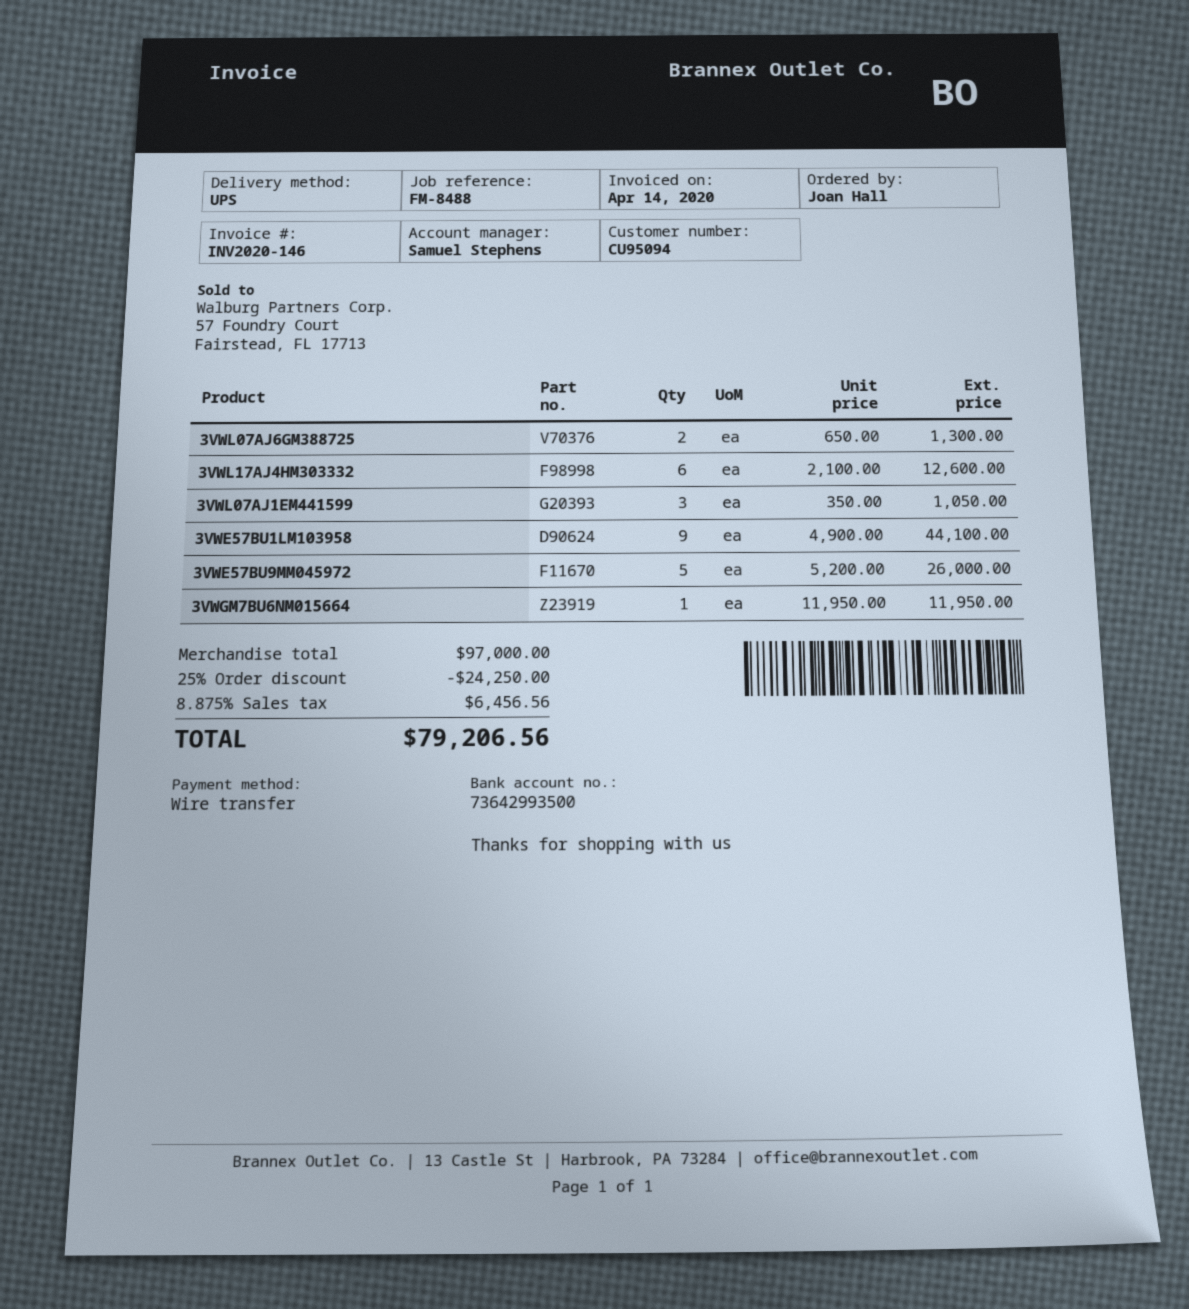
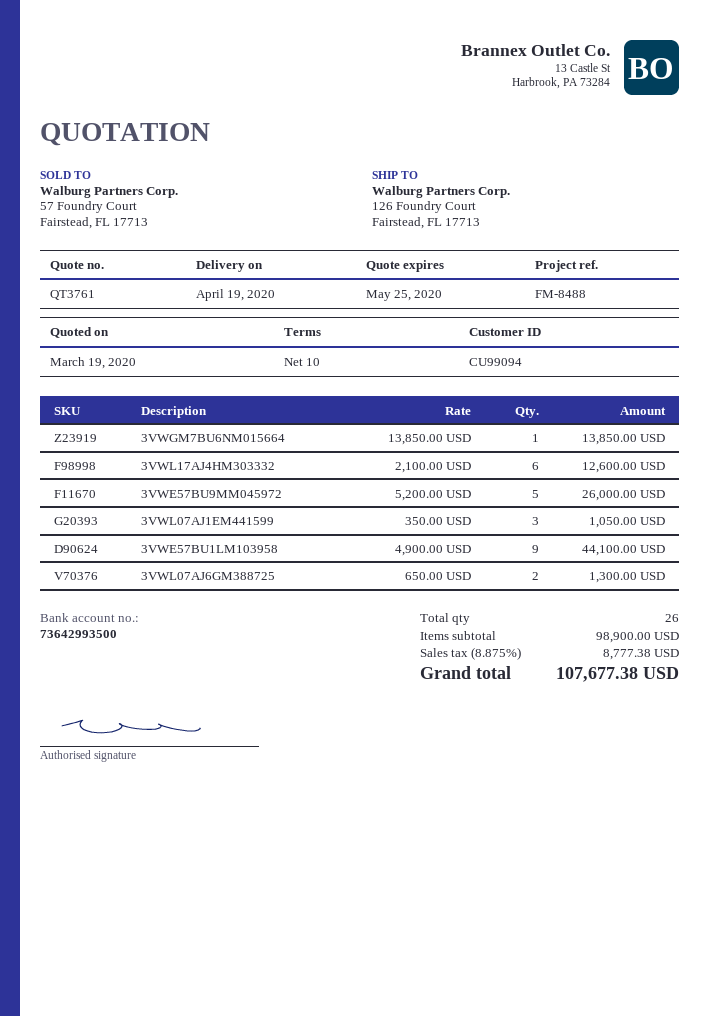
customer number: CU95094 -> CU99094
3VWGM7BU6NM015664: 1 x 11950.00 = 11950.00 -> 1 x 13850.00 = 13850.00
subtotal: 97000.00 -> 98900.00
discount: 25% = 24250.00 -> none
tax: 8.875% = 6456.56 -> 8.875% = 8777.38
total: 79206.56 -> 107677.38

